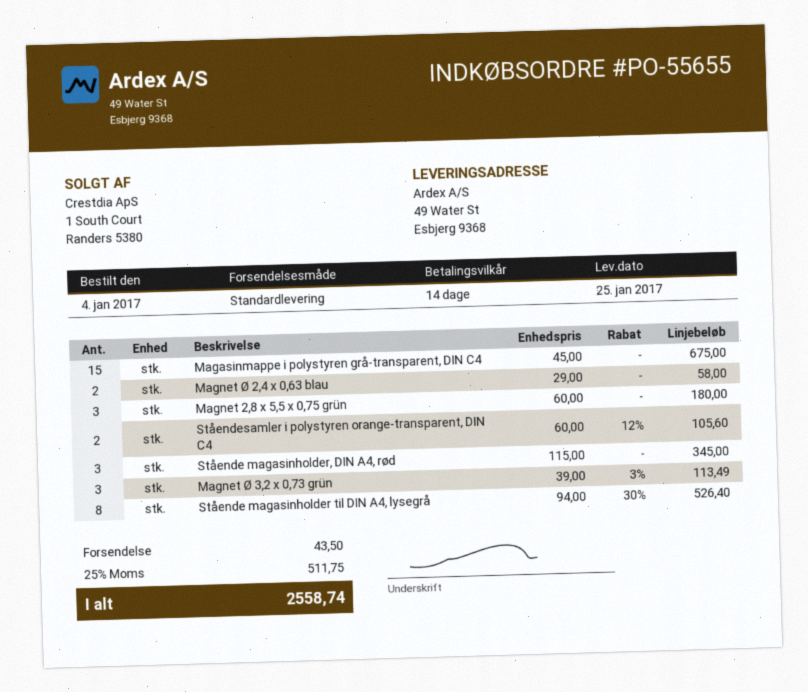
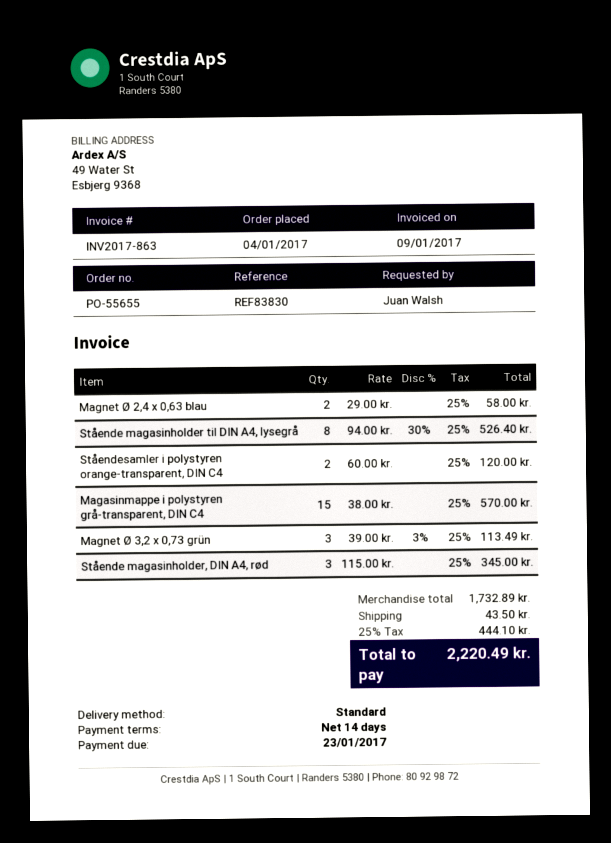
Magasinmappe i polystyren grå-transparent, DIN C4: 15 x 45.00 = 675.00 -> 15 x 38.00 = 570.00
Magnet 2,8 x 5,5 x 0,75 grün: 3 x 60.00 = 180.00 -> none
Ståendesamler i polystyren orange-transparent, DIN C4: 2 x 60.00 - 12% = 105.60 -> 2 x 60.00 = 120.00
tax: 25% = 511.75 -> 25% = 444.10
total: 2558.74 -> 2220.49

